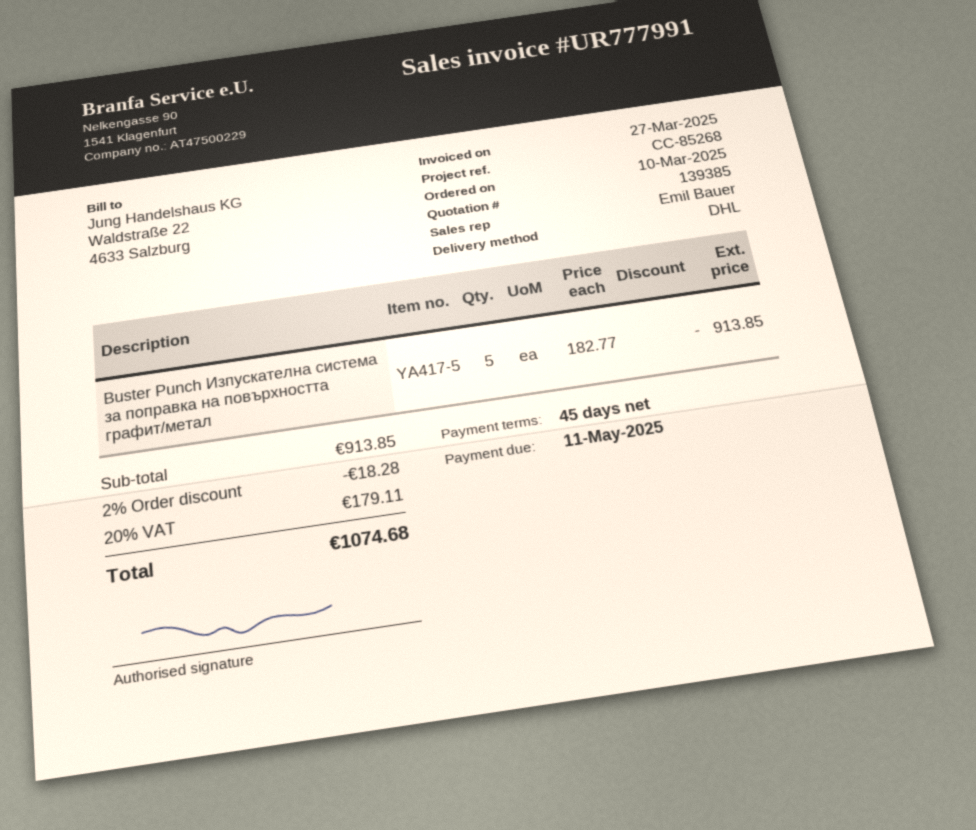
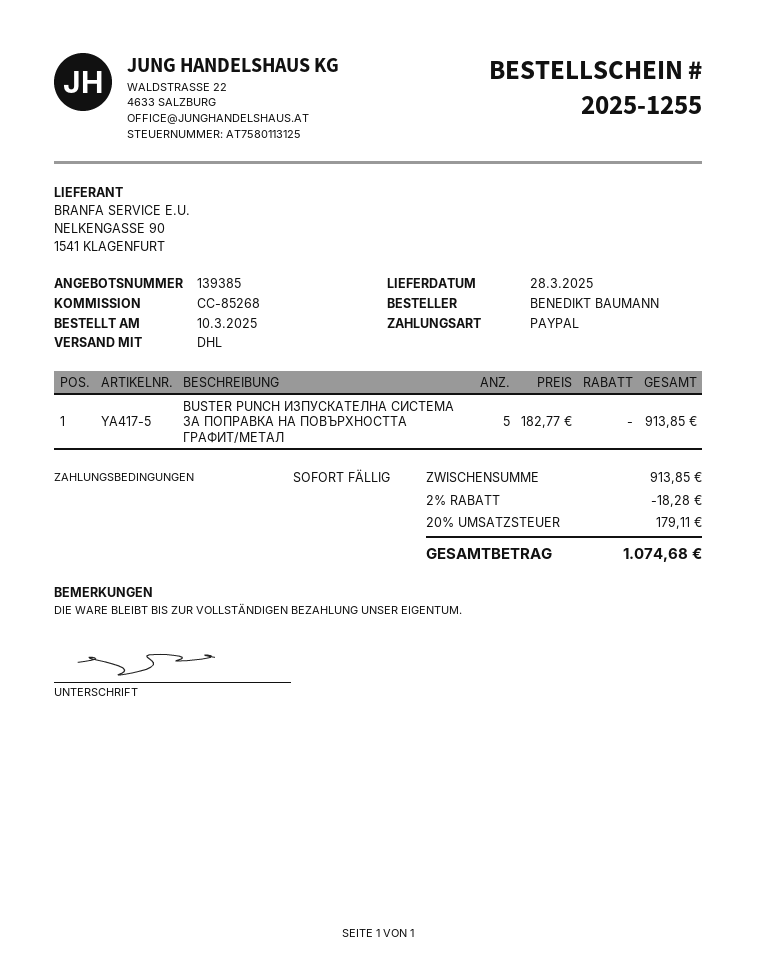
payment terms: 45 days -> on receipt

